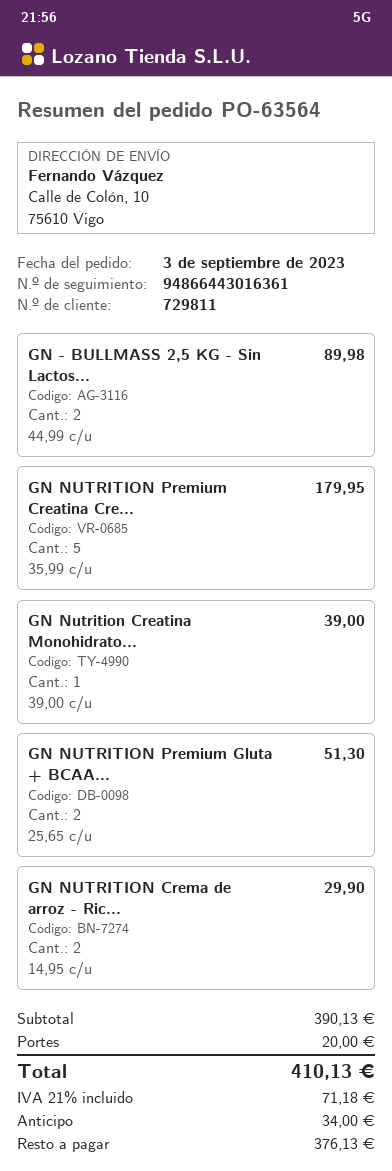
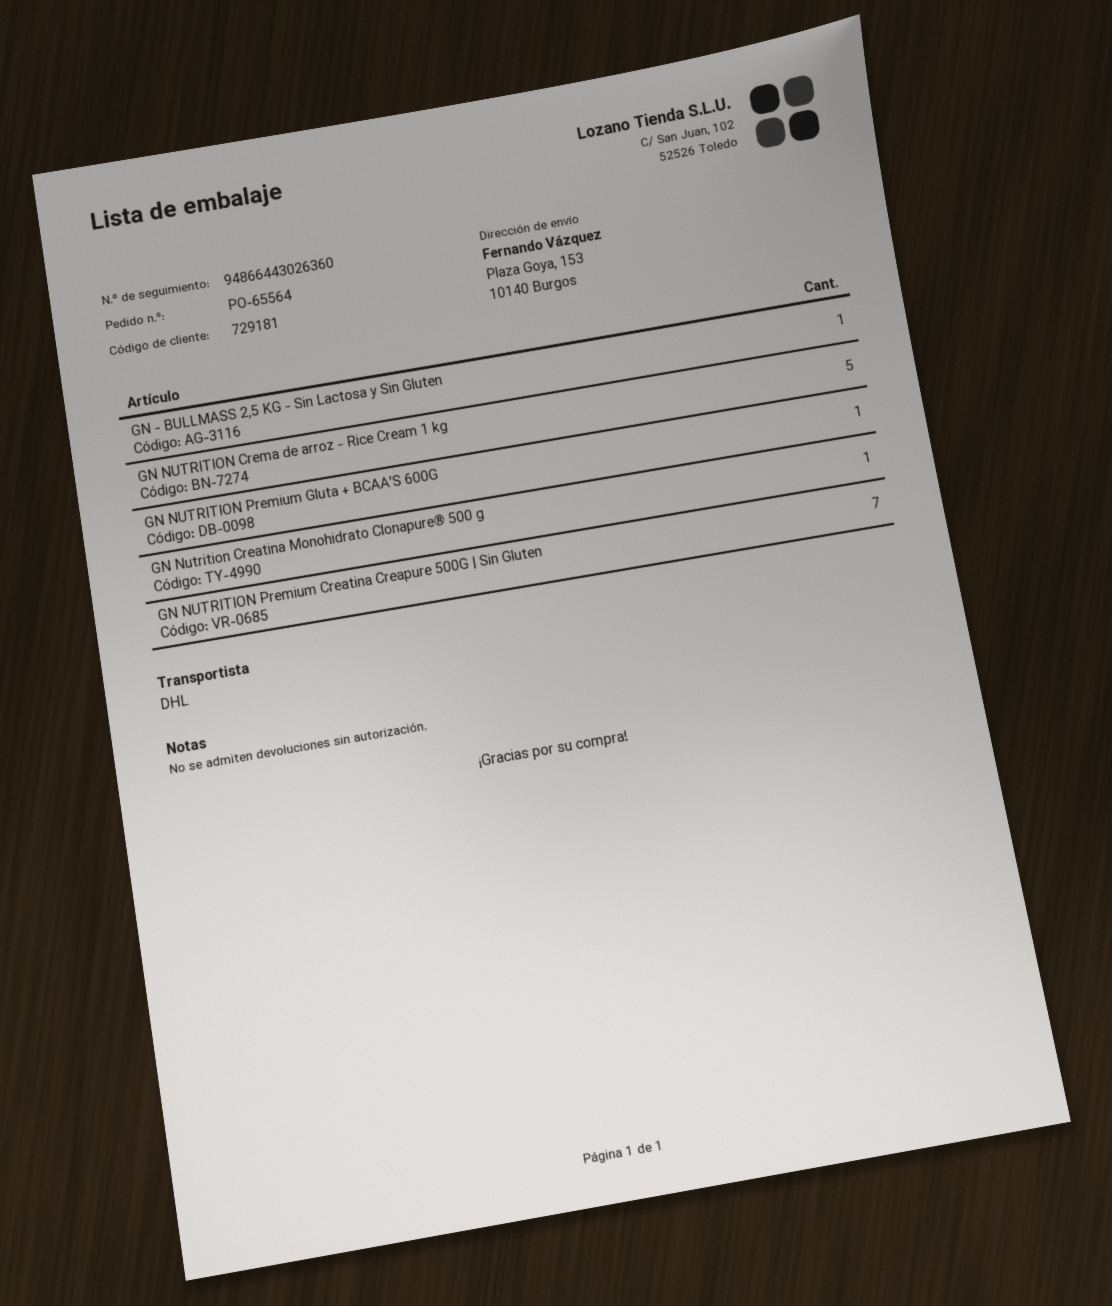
order number: PO-63564 -> PO-65564
customer number: 729811 -> 729181
tracking number: 94866443016361 -> 94866443026360
ship to: Calle de Colón, 10, 75610 Vigo -> Plaza Goya, 153, 10140 Burgos
GN - BULLMASS 2,5 KG - Sin Lactos...: 2 -> 1
GN NUTRITION Premium Creatina Cre...: 5 -> 7
GN NUTRITION Premium Gluta + BCAA...: 2 -> 1
GN NUTRITION Crema de arroz - Ric...: 2 -> 5

